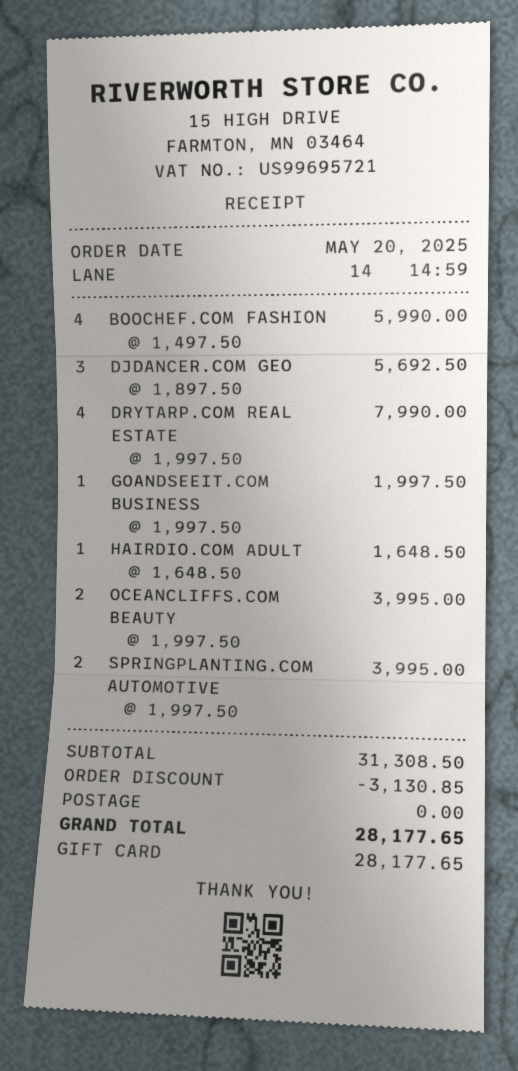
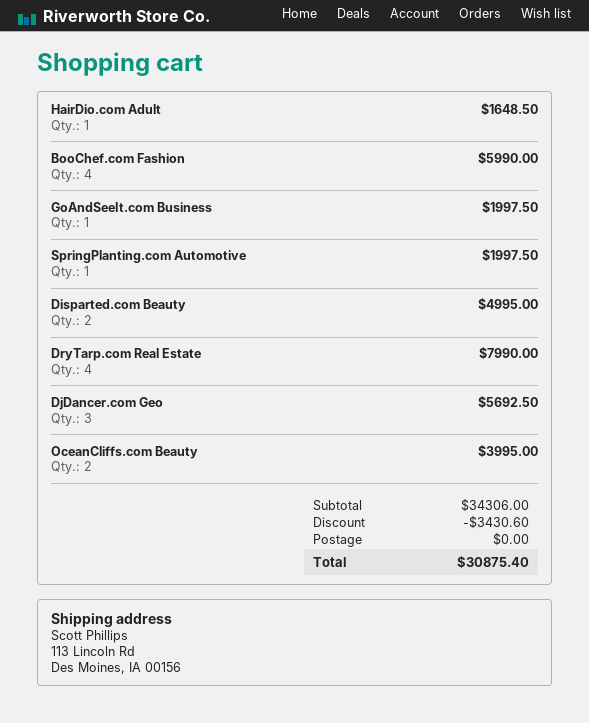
SPRINGPLANTING.COM AUTOMOTIVE: 2 for 3995.00 -> 1 for 1997.50
Disparted.com Beauty: none -> 2 for 4995.00
subtotal: 31308.50 -> 34306.00
discount: 3130.85 -> 3430.60
total: 28177.65 -> 30875.40

